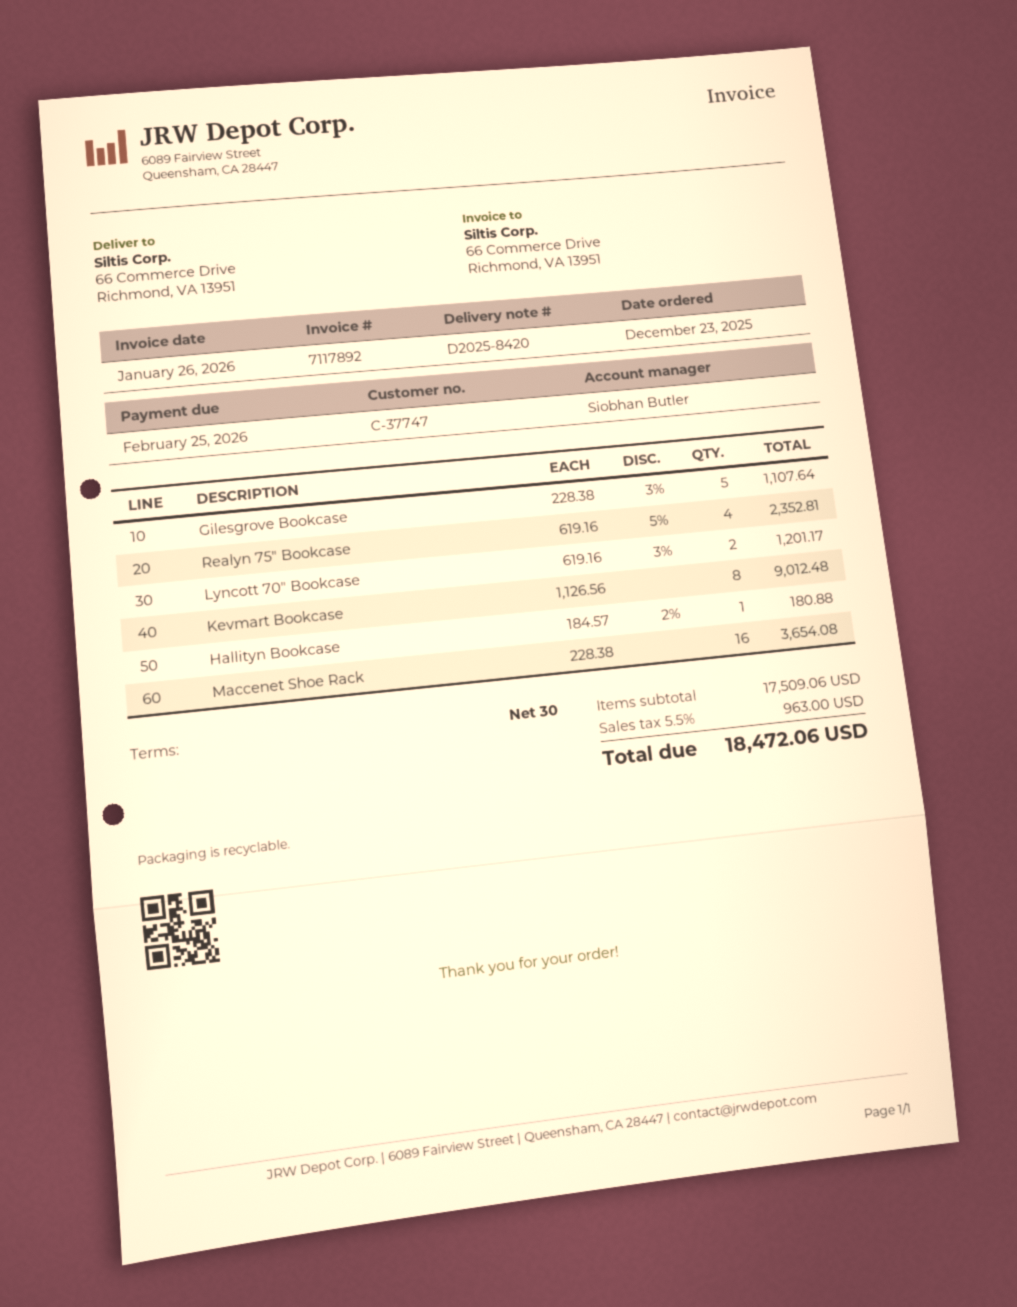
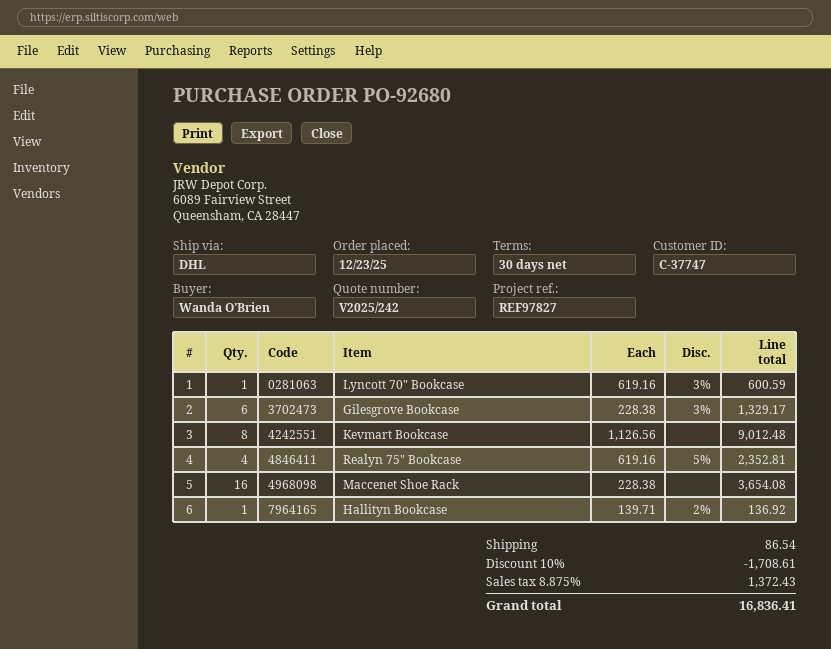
Gilesgrove Bookcase: 5 x 228.38 - 3% = 1107.64 -> 6 x 228.38 - 3% = 1329.17
Lyncott 70" Bookcase: 2 x 619.16 - 3% = 1201.17 -> 1 x 619.16 - 3% = 600.59
Hallityn Bookcase: 1 x 184.57 - 2% = 180.88 -> 1 x 139.71 - 2% = 136.92
discount: none -> 10% = 1708.61
shipping: none -> 86.54
tax: 5.5% = 963.00 -> 8.875% = 1372.43
total: 18472.06 -> 16836.41

